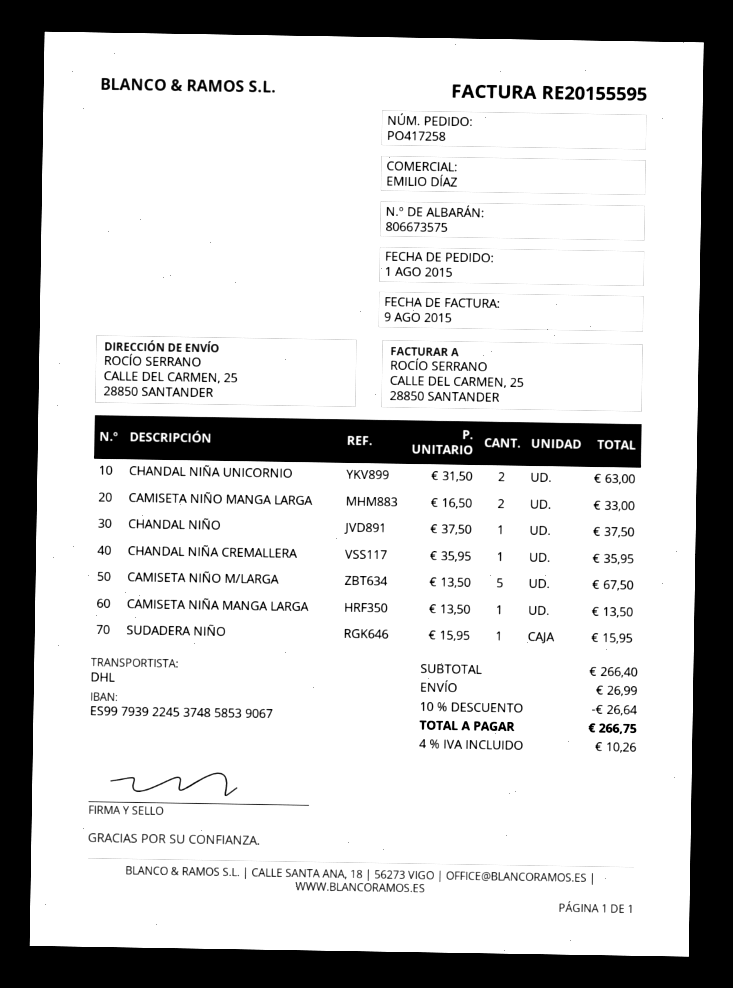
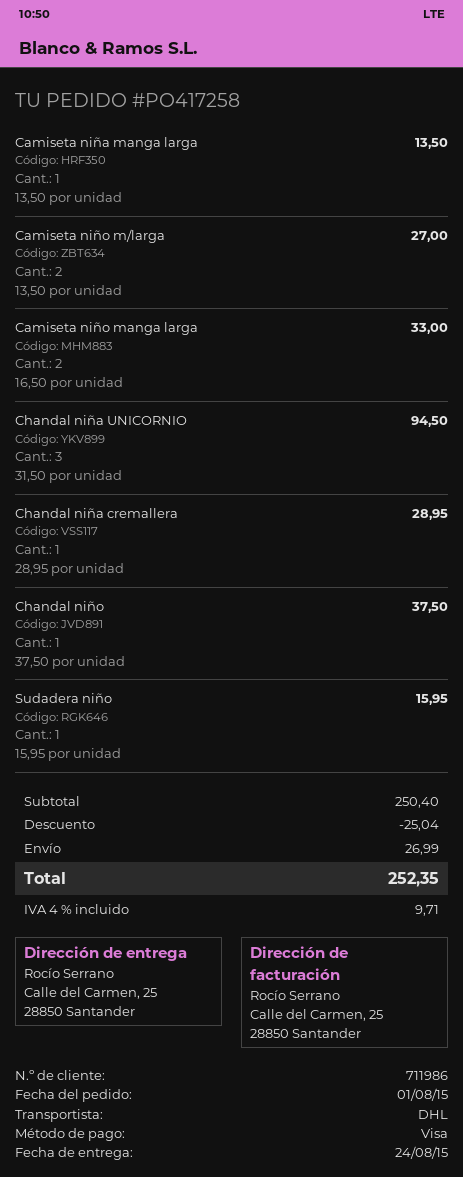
CHANDAL NIÑA UNICORNIO: 2 x 31.50 = 63.00 -> 3 x 31.50 = 94.50
CHANDAL NIÑA CREMALLERA: 1 x 35.95 = 35.95 -> 1 x 28.95 = 28.95
CAMISETA NIÑO M/LARGA: 5 x 13.50 = 67.50 -> 2 x 13.50 = 27.00
subtotal: 266.40 -> 250.40
discount: 26.64 -> 25.04
tax: 4% = 10.26 -> 4% = 9.71
total: 266.75 -> 252.35

